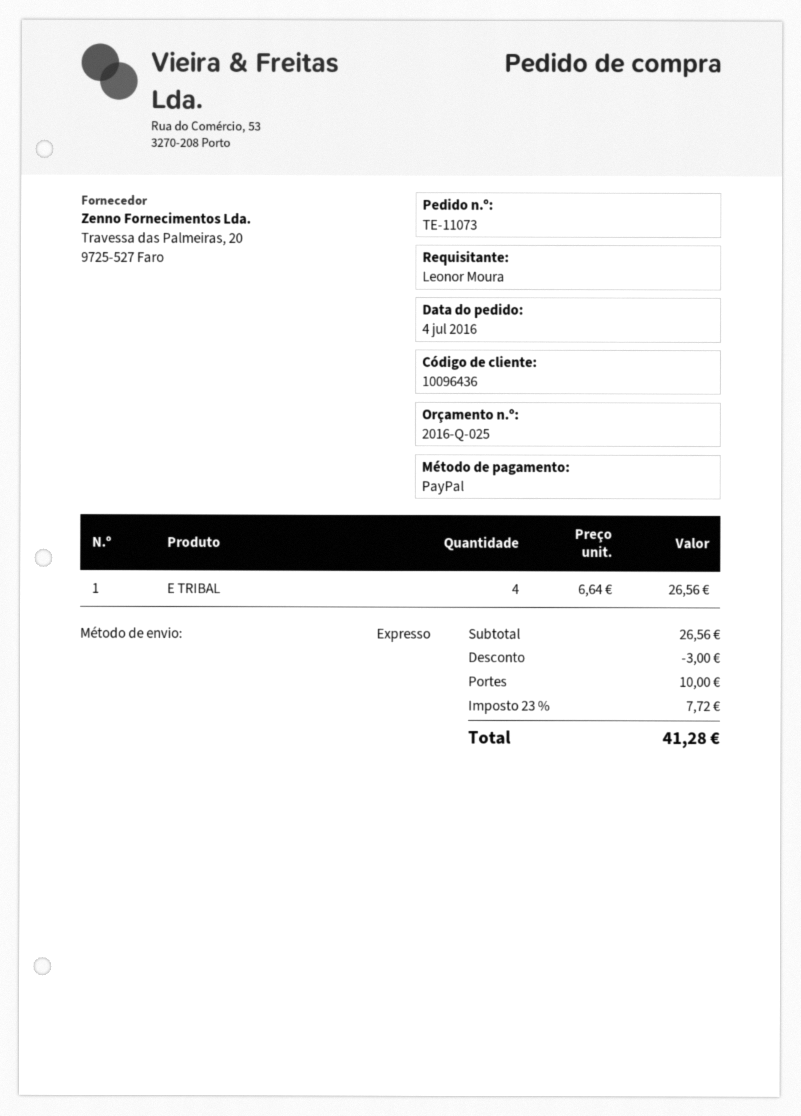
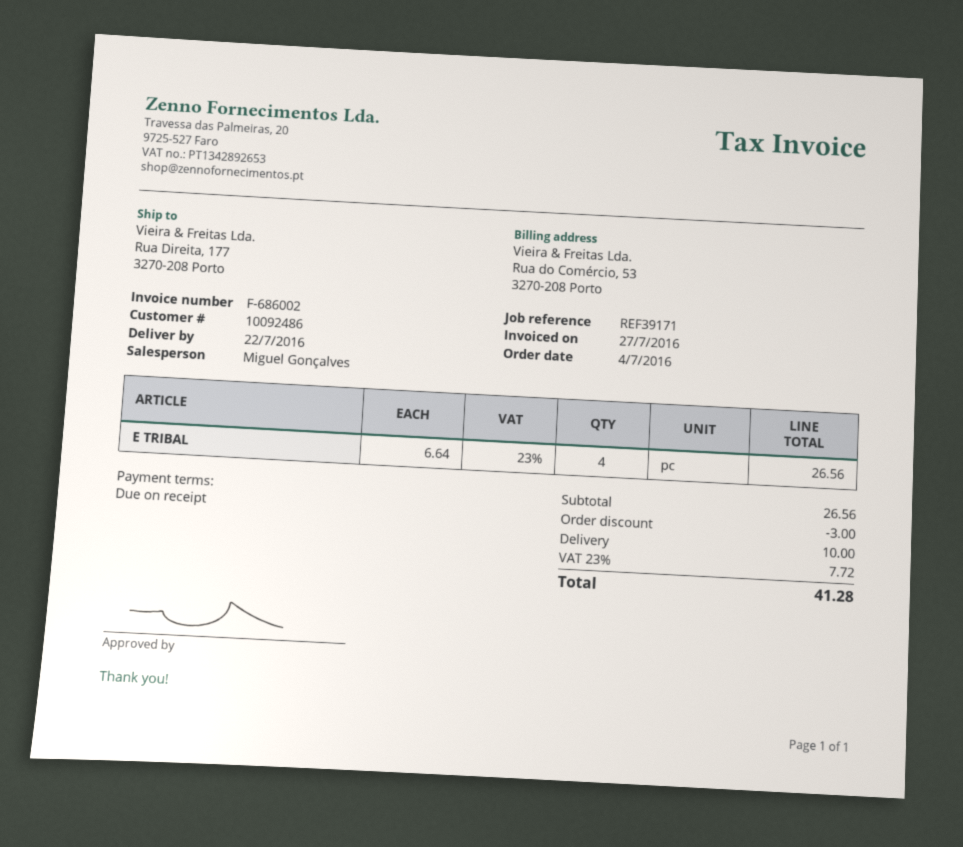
customer number: 10096436 -> 10092486

